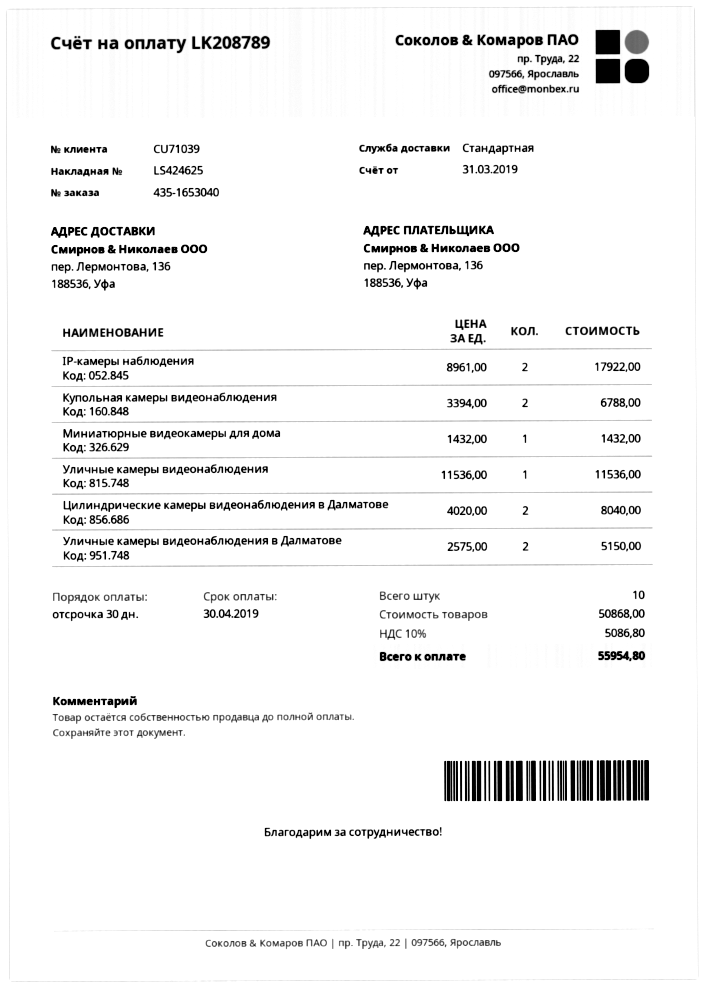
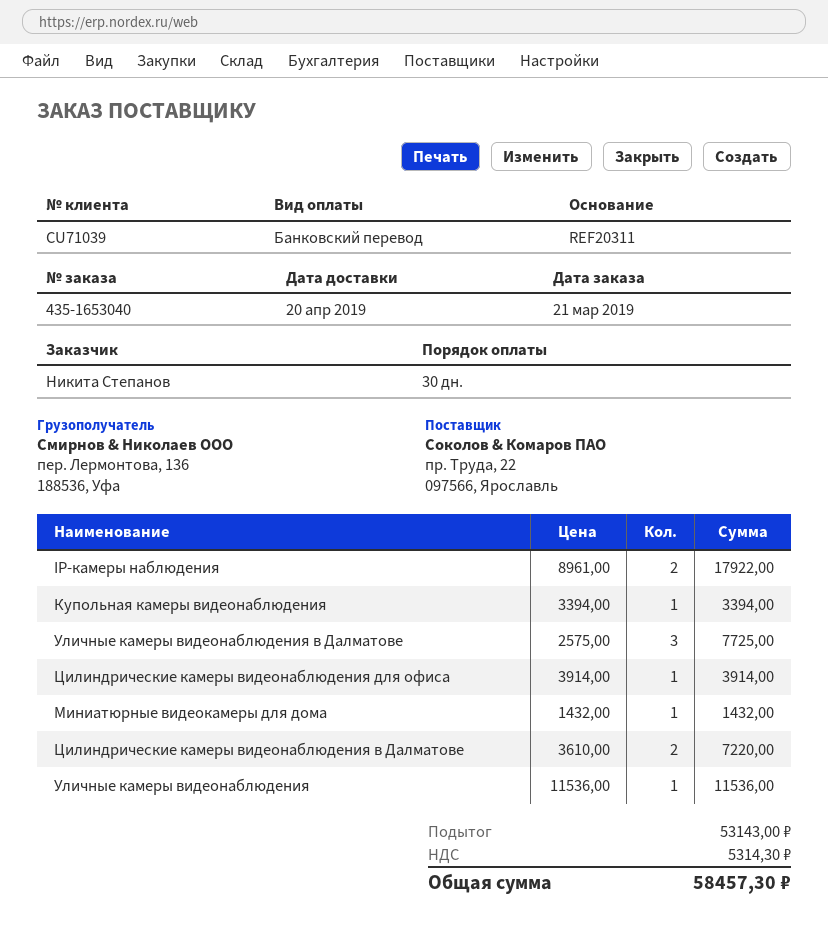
Купольная камеры видеонаблюдения: 2 x 3394.00 = 6788.00 -> 1 x 3394.00 = 3394.00
Цилиндрические камеры видеонаблюдения в Далматове: 2 x 4020.00 = 8040.00 -> 2 x 3610.00 = 7220.00
Уличные камеры видеонаблюдения в Далматове: 2 x 2575.00 = 5150.00 -> 3 x 2575.00 = 7725.00
Цилиндрические камеры видеонаблюдения для офиса: none -> 1 x 3914.00 = 3914.00
subtotal: 50868.00 -> 53143.00
tax: 5086.80 -> 5314.30
total: 55954.80 -> 58457.30

